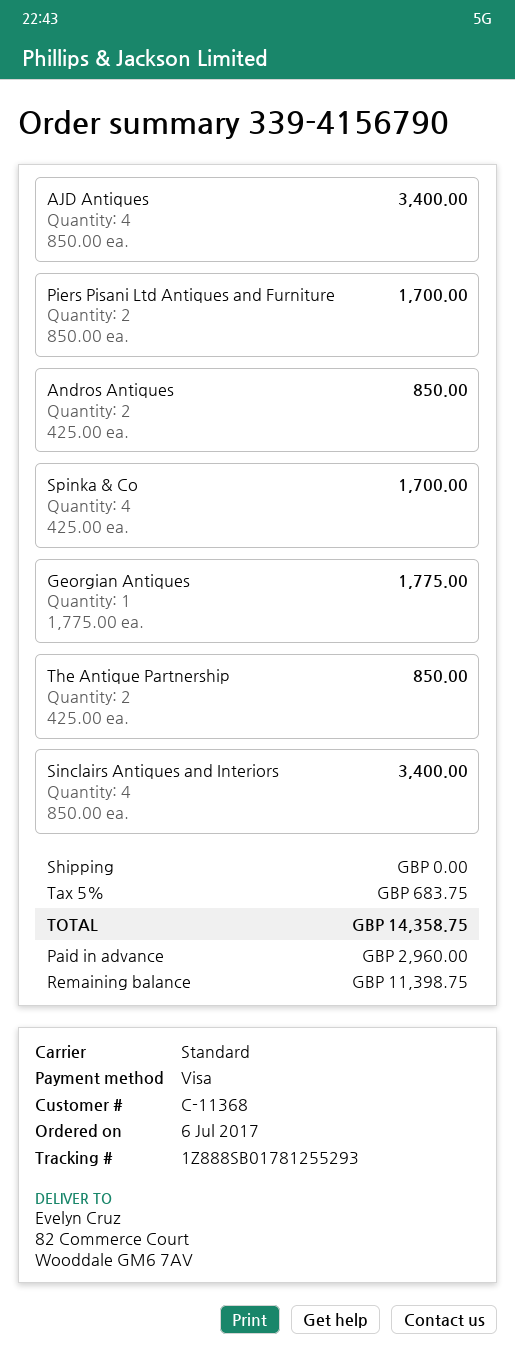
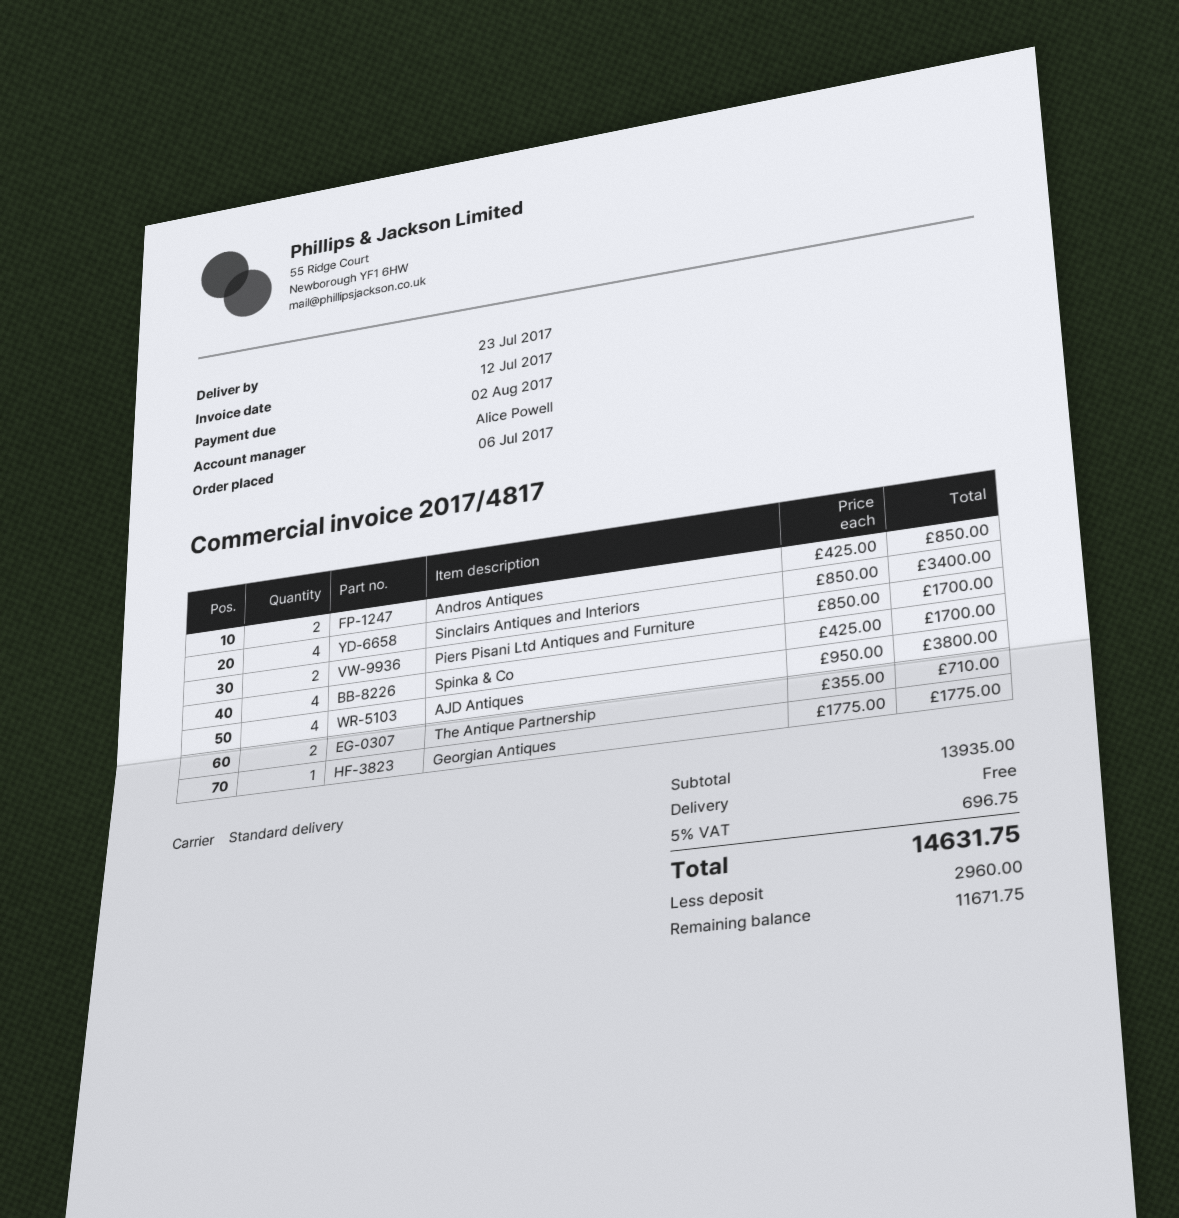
AJD Antiques: 4 x 850.00 = 3400.00 -> 4 x 950.00 = 3800.00
The Antique Partnership: 2 x 425.00 = 850.00 -> 2 x 355.00 = 710.00
tax: 5% = 683.75 -> 5% = 696.75
total: 14358.75 -> 14631.75
balance: 11398.75 -> 11671.75

